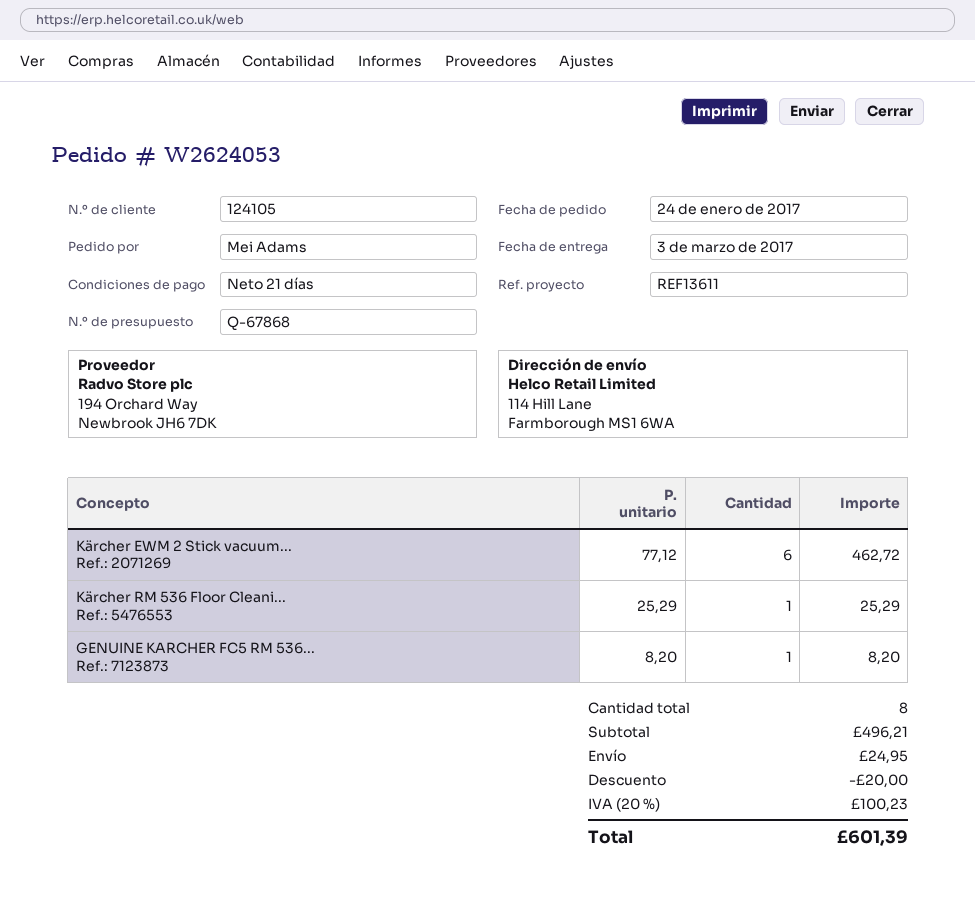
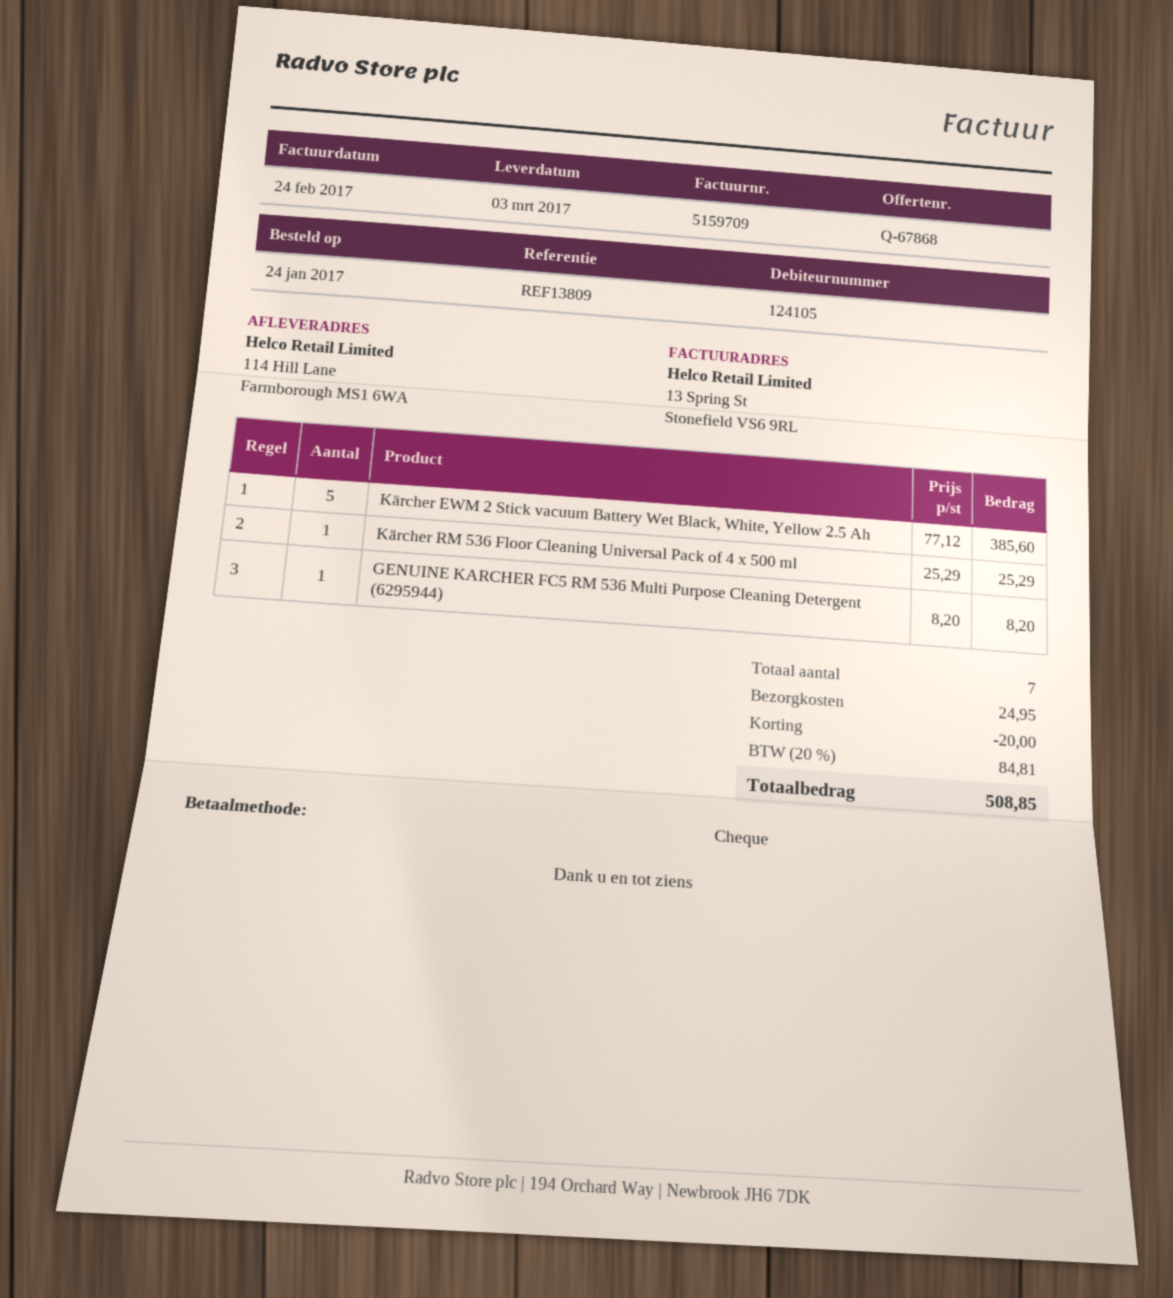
reference: REF13611 -> REF13809
Kärcher EWM 2 Stick vacuum...: 6 x 77.12 = 462.72 -> 5 x 77.12 = 385.60
total quantity: 8 -> 7
tax: 20% = 100.23 -> 20% = 84.81
total: 601.39 -> 508.85

